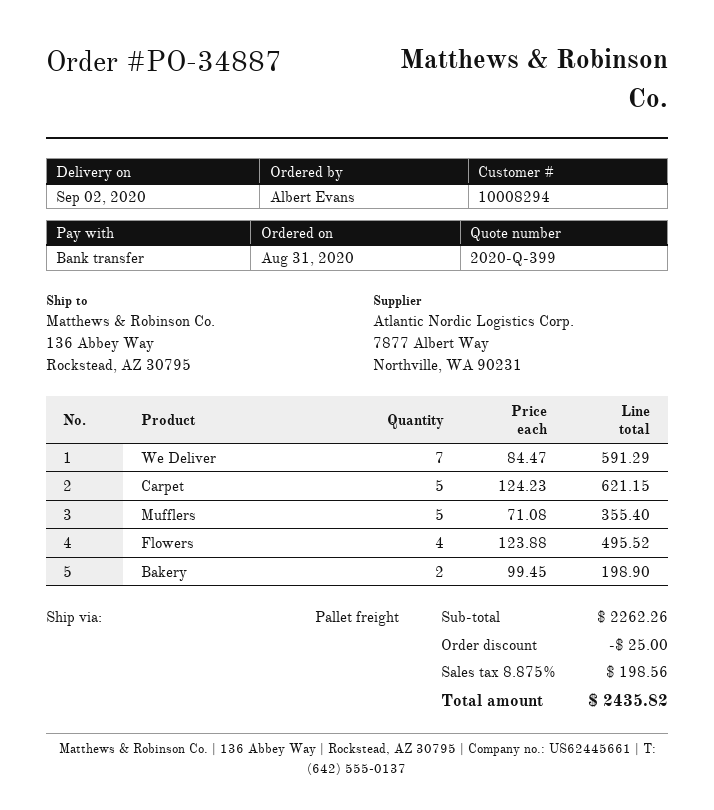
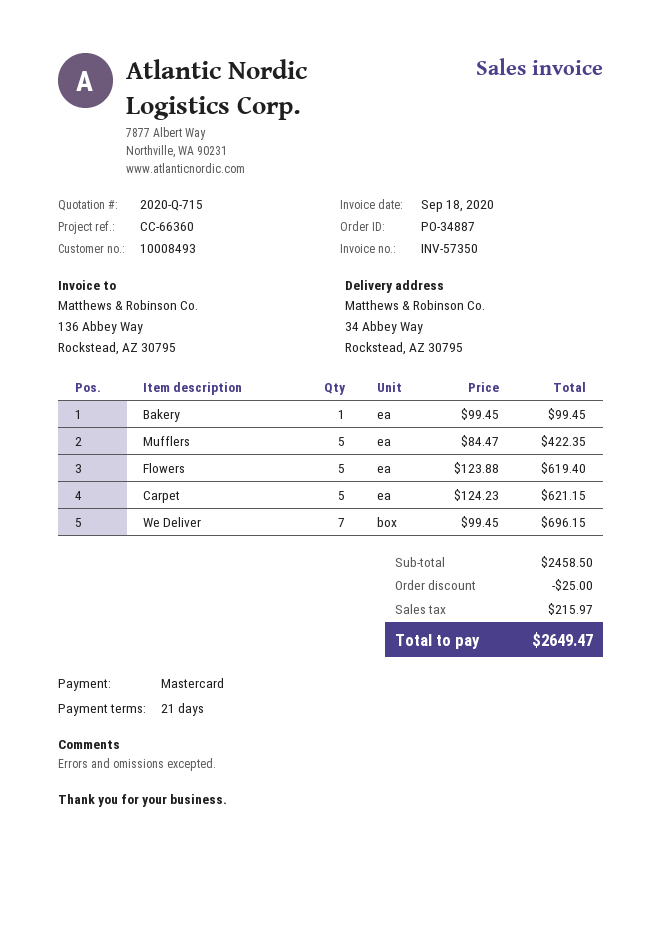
quote number: 2020-Q-399 -> 2020-Q-715
customer number: 10008294 -> 10008493
payment method: bank transfer -> Mastercard
ship to: 136 Abbey Way, Rockstead, AZ 30795 -> 34 Abbey Way, Rockstead, AZ 30795
We Deliver: 7 x 84.47 = 591.29 -> 7 x 99.45 = 696.15
Mufflers: 5 x 71.08 = 355.40 -> 5 x 84.47 = 422.35
Flowers: 4 x 123.88 = 495.52 -> 5 x 123.88 = 619.40
Bakery: 2 x 99.45 = 198.90 -> 1 x 99.45 = 99.45
subtotal: 2262.26 -> 2458.50
tax: 198.56 -> 215.97
total: 2435.82 -> 2649.47

